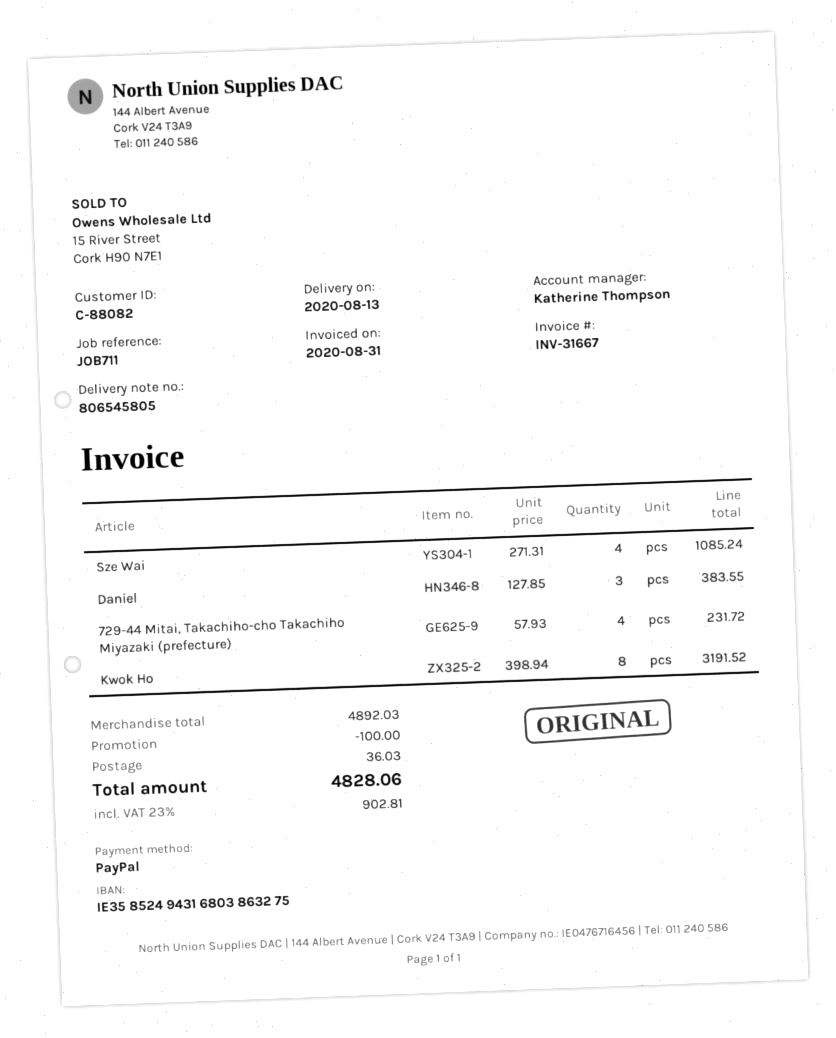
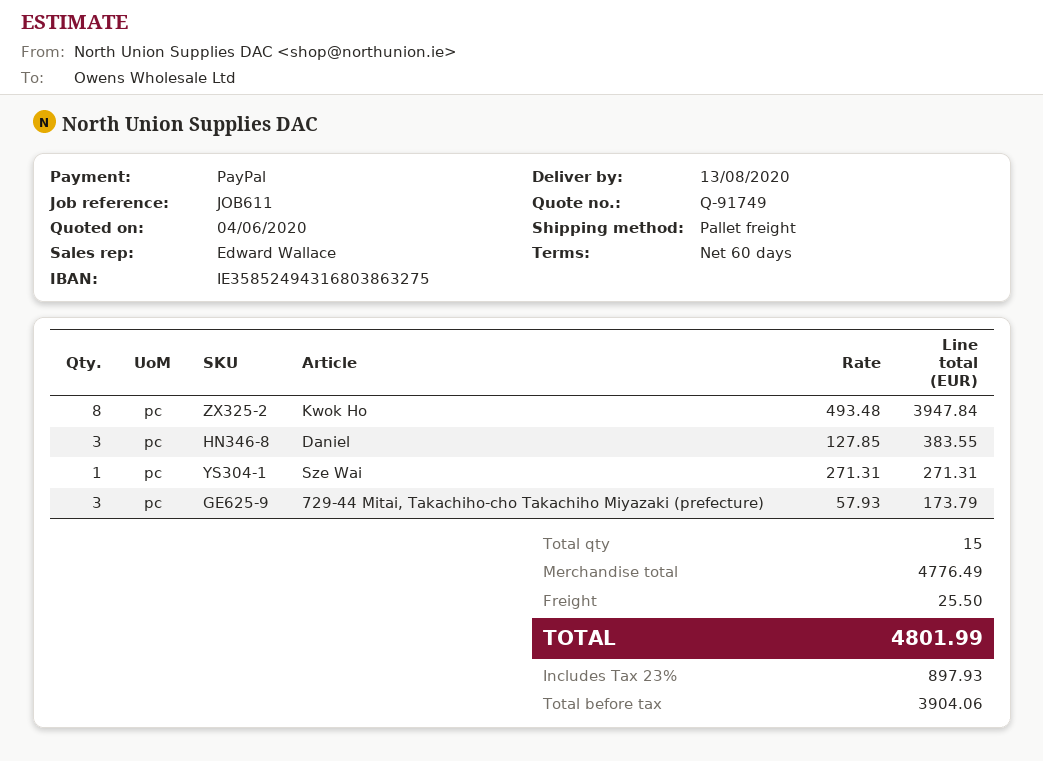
reference: JOB711 -> JOB611
sales rep: Katherine Thompson -> Edward Wallace
Sze Wai: 4 x 271.31 = 1085.24 -> 1 x 271.31 = 271.31
729-44 Mitai, Takachiho-cho Takachiho Miyazaki (prefecture): 4 x 57.93 = 231.72 -> 3 x 57.93 = 173.79
Kwok Ho: 8 x 398.94 = 3191.52 -> 8 x 493.48 = 3947.84
subtotal: 4892.03 -> 4776.49
discount: 100.00 -> none
shipping: 36.03 -> 25.50
tax: 23% = 902.81 -> 23% = 897.93
total: 4828.06 -> 4801.99

